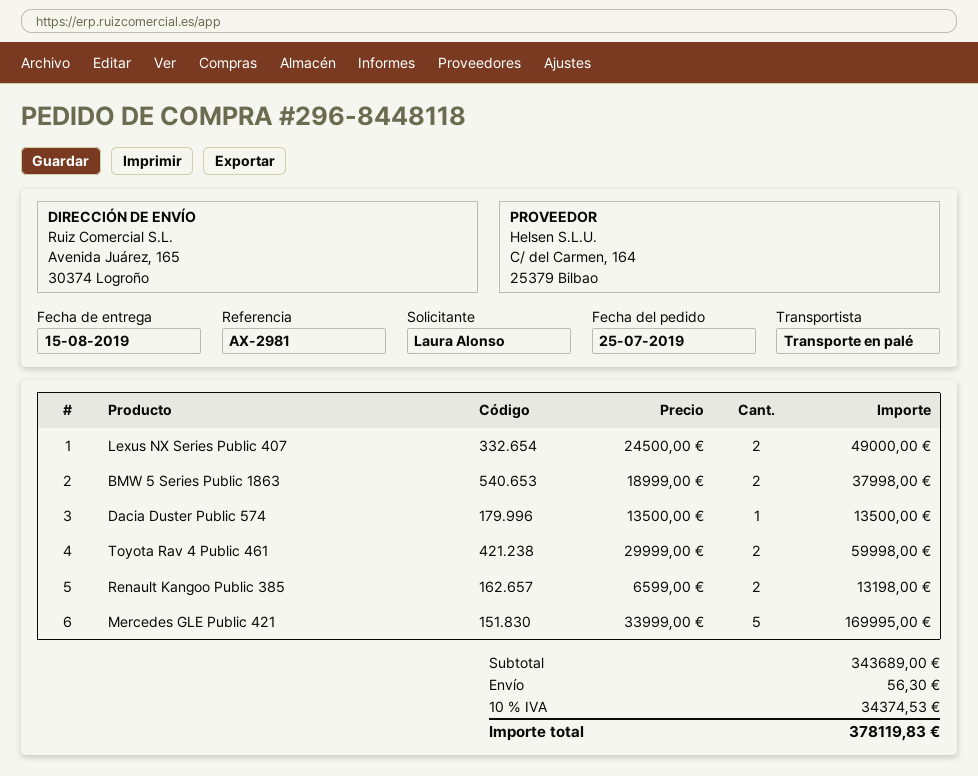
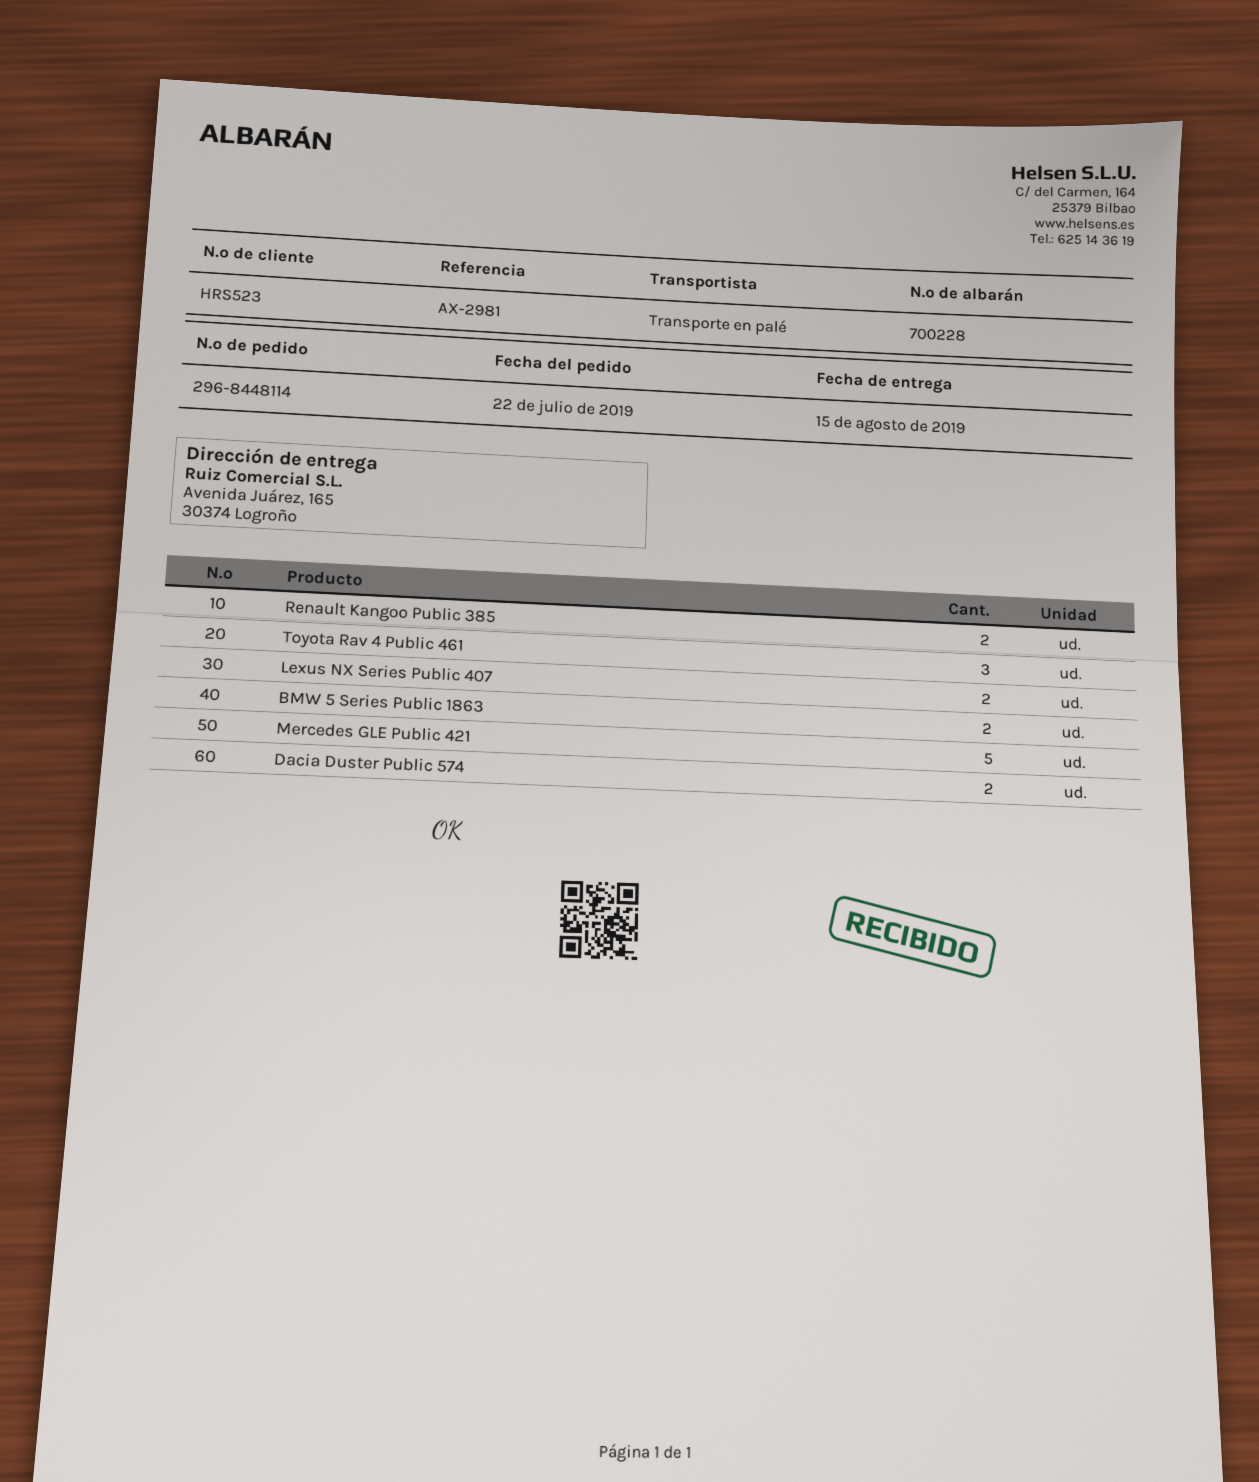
order number: 296-8448118 -> 296-8448114
order date: 2019-07-25 -> 2019-07-22
Dacia Duster Public 574: 1 -> 2
Toyota Rav 4 Public 461: 2 -> 3

